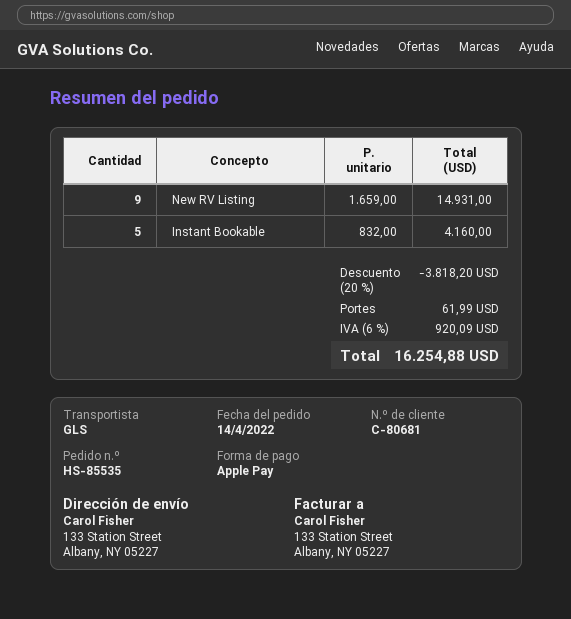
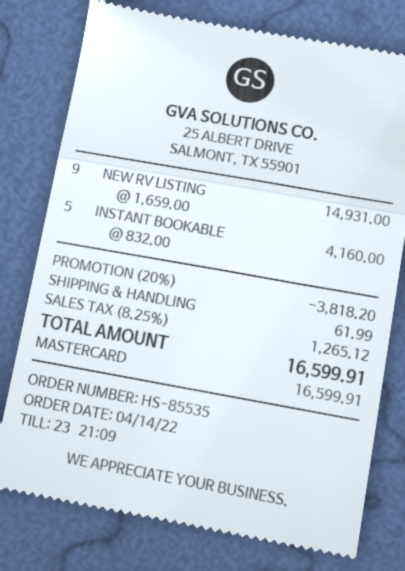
payment method: Apple Pay -> Mastercard
tax: 6% = 920.09 -> 8.25% = 1265.12
total: 16254.88 -> 16599.91

